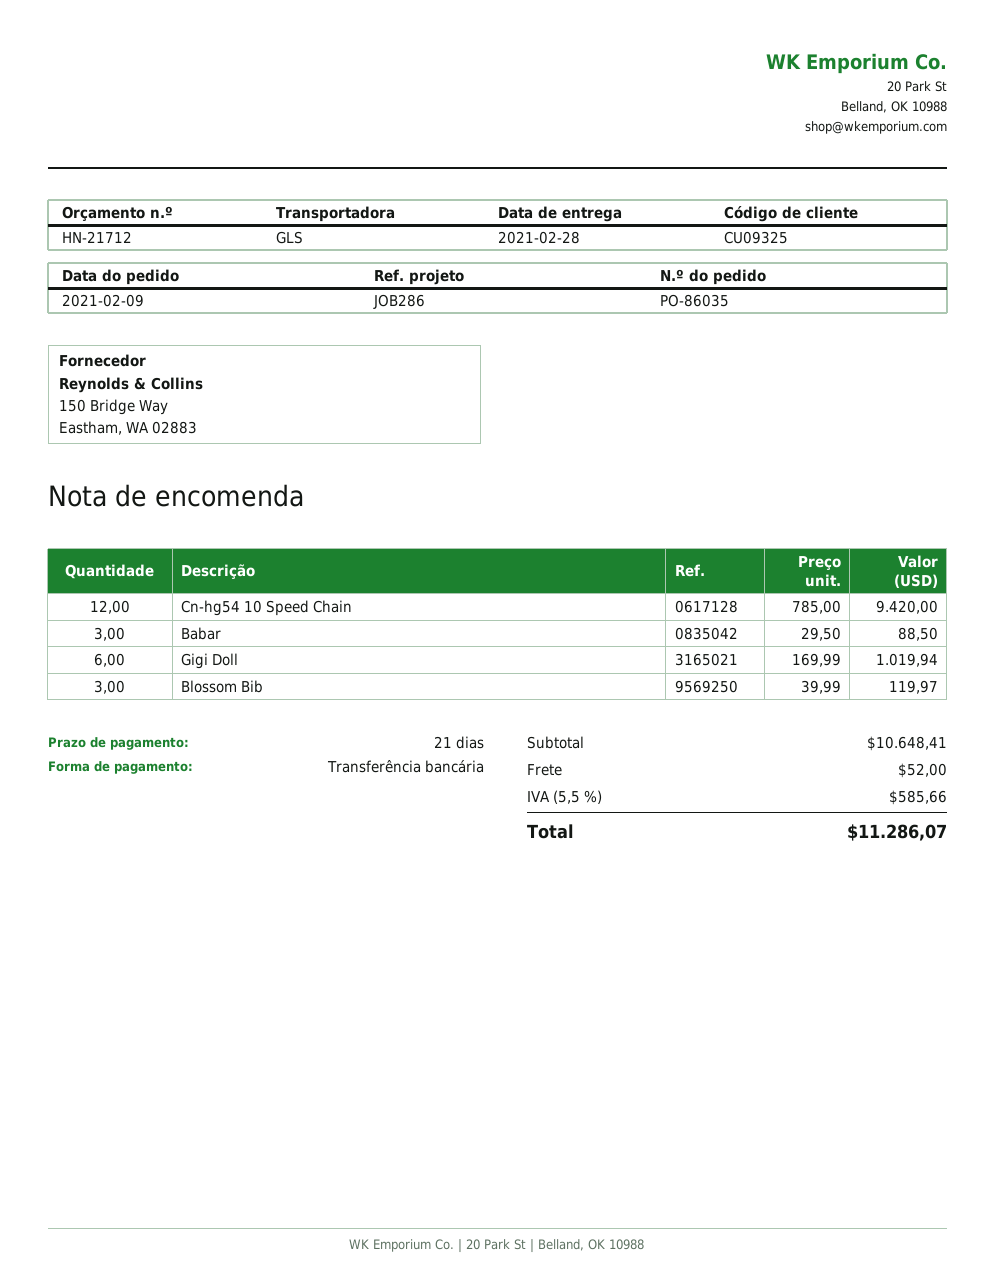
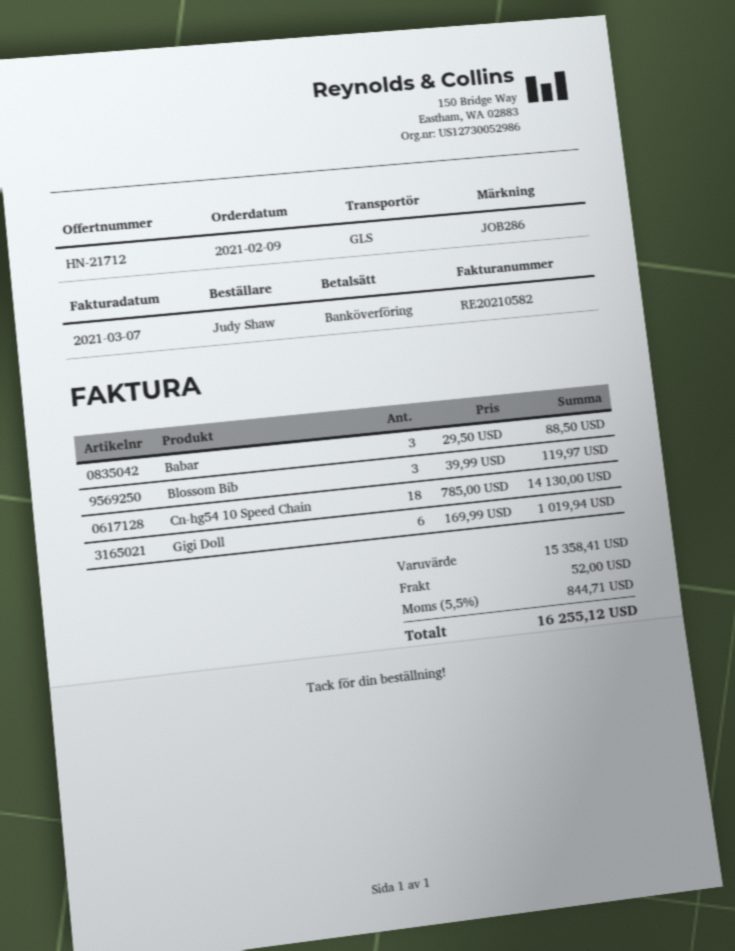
Cn-hg54 10 Speed Chain: 12 x 785.00 = 9420.00 -> 18 x 785.00 = 14130.00
subtotal: 10648.41 -> 15358.41
tax: 5.5% = 585.66 -> 5.5% = 844.71
total: 11286.07 -> 16255.12

